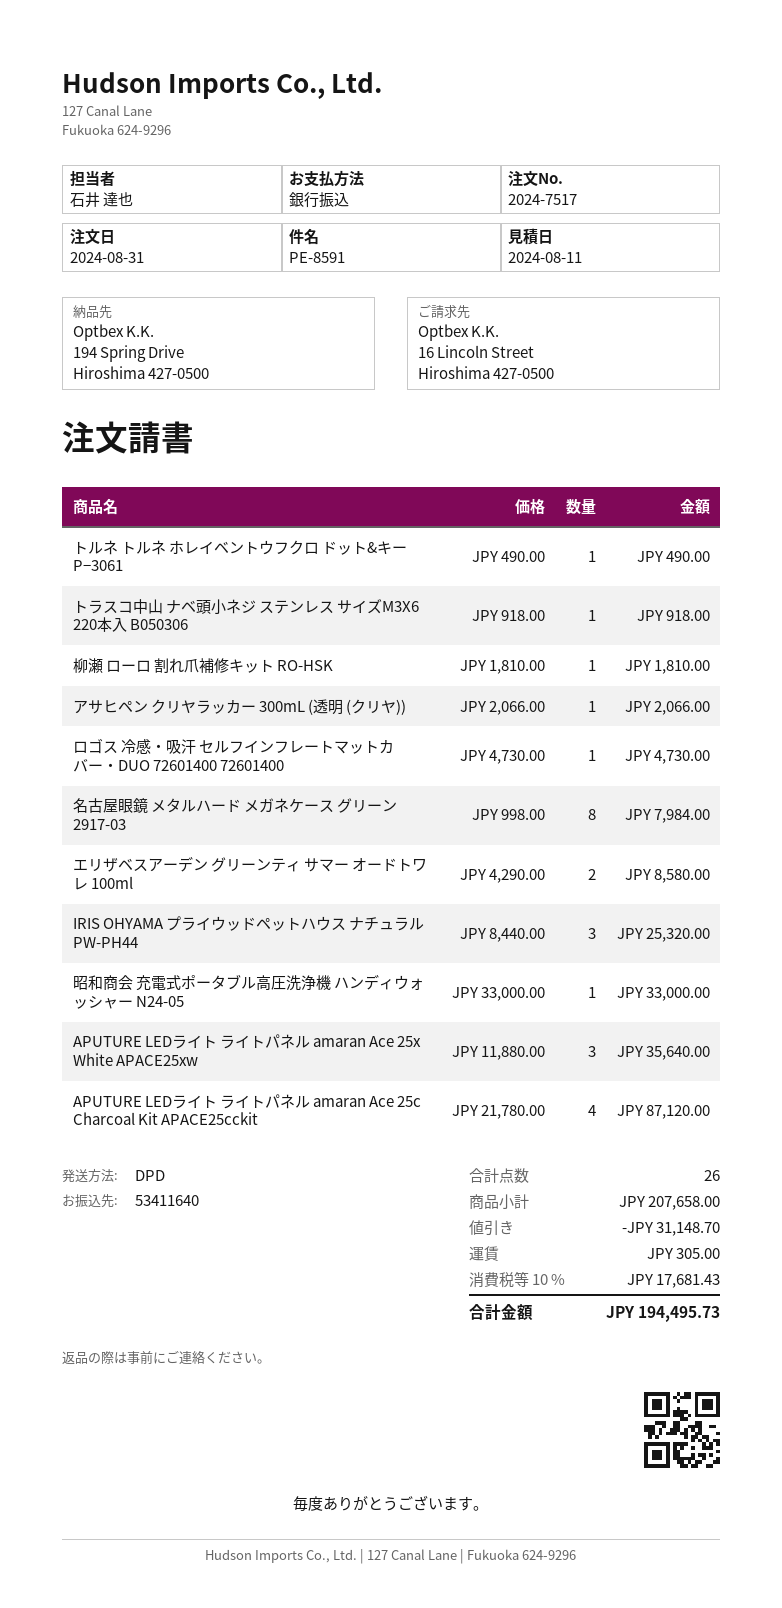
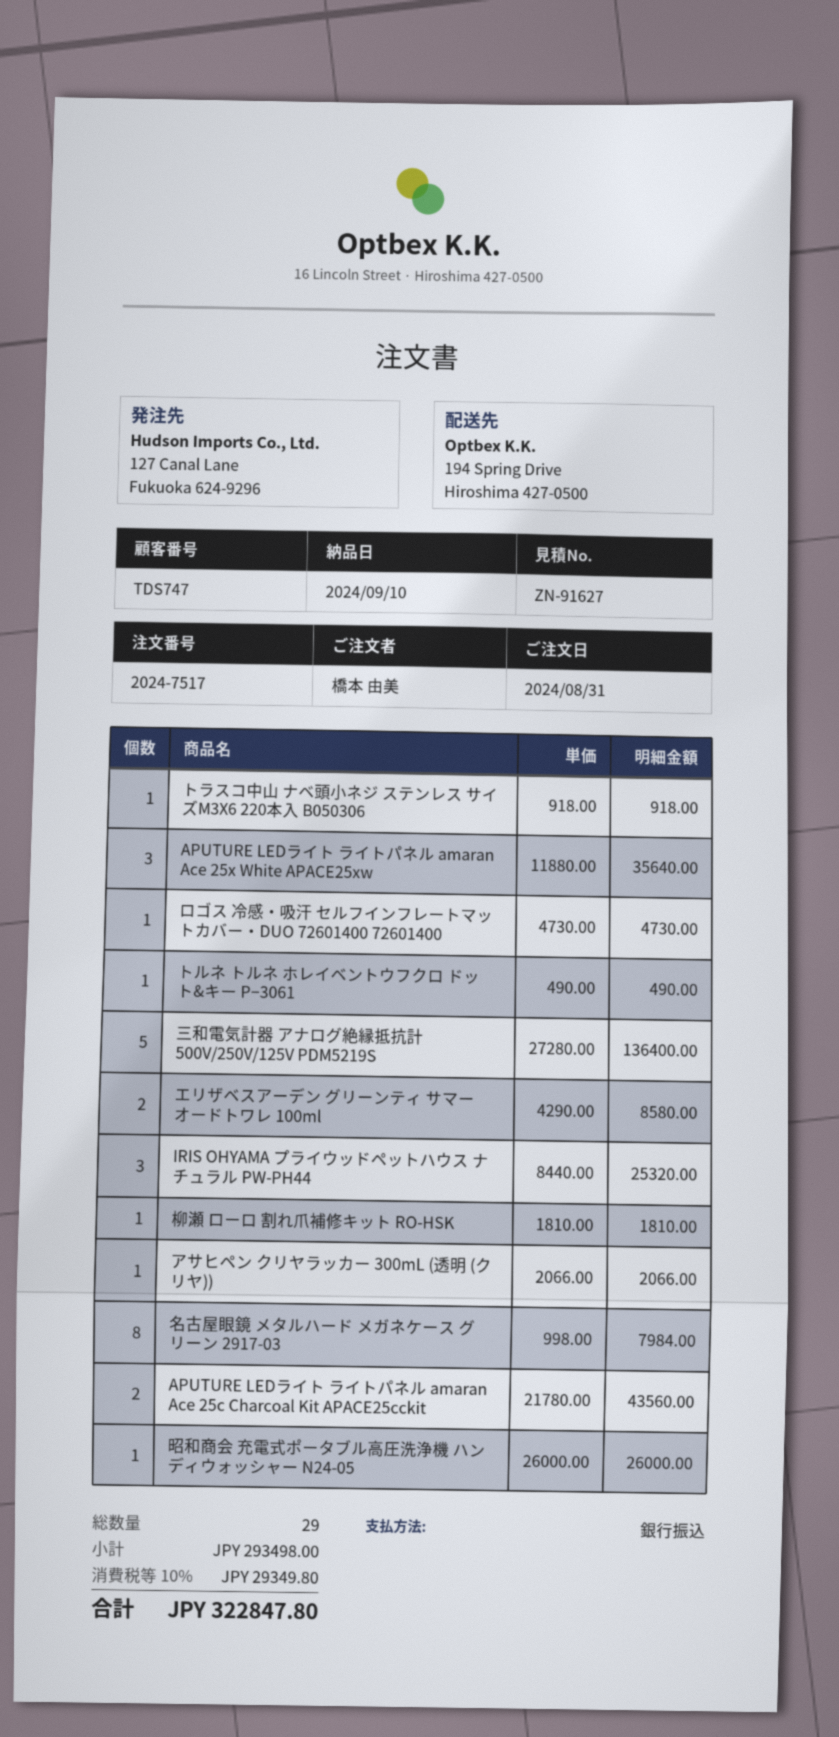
昭和商会 充電式ポータブル高圧洗浄機 ハンディウォッシャー N24-05: 1 x 33000.00 = 33000.00 -> 1 x 26000.00 = 26000.00
APUTURE LEDライト ライトパネル amaran Ace 25c Charcoal Kit APACE25cckit: 4 x 21780.00 = 87120.00 -> 2 x 21780.00 = 43560.00
三和電気計器 アナログ絶縁抵抗計 500V/250V/125V PDM5219S: none -> 5 x 27280.00 = 136400.00
total quantity: 26 -> 29
subtotal: 207658.00 -> 293498.00
discount: 31148.70 -> none
shipping: 305.00 -> none
tax: 10% = 17681.43 -> 10% = 29349.80
total: 194495.73 -> 322847.80

